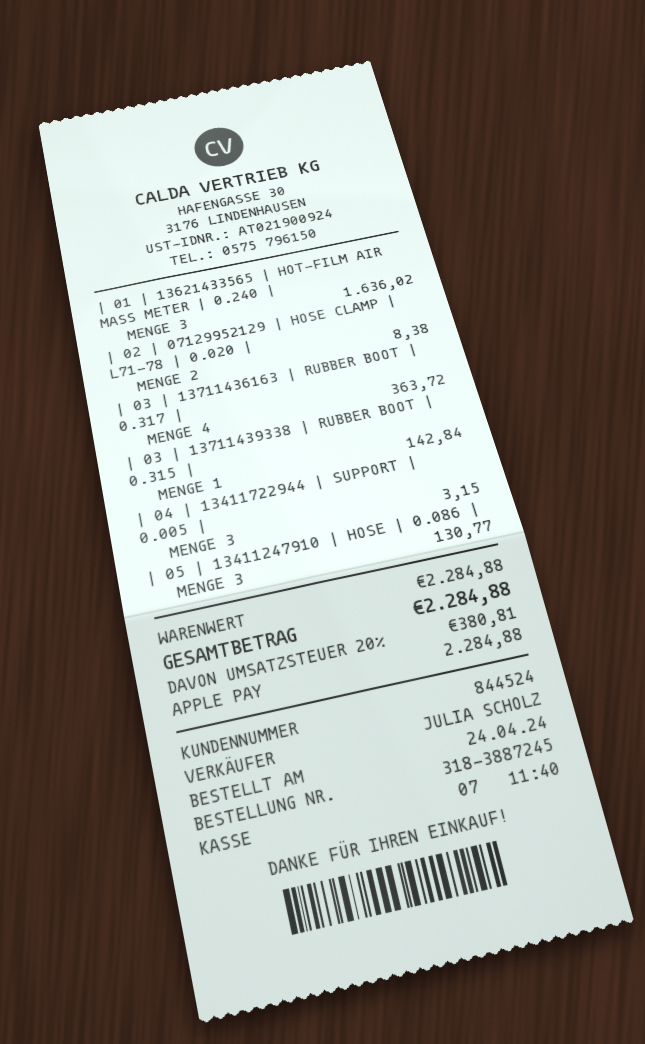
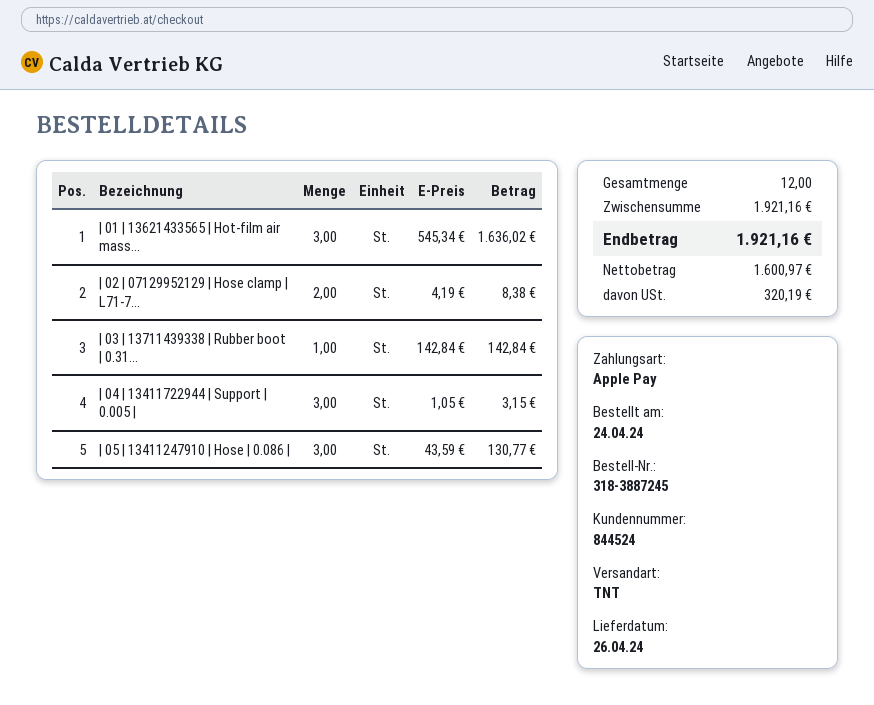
| 03 | 13711436163 | RUBBER BOOT | 0.317 |: 4 for 363.72 -> none
subtotal: 2284.88 -> 1921.16
tax: 380.81 -> 320.19
total: 2284.88 -> 1921.16

